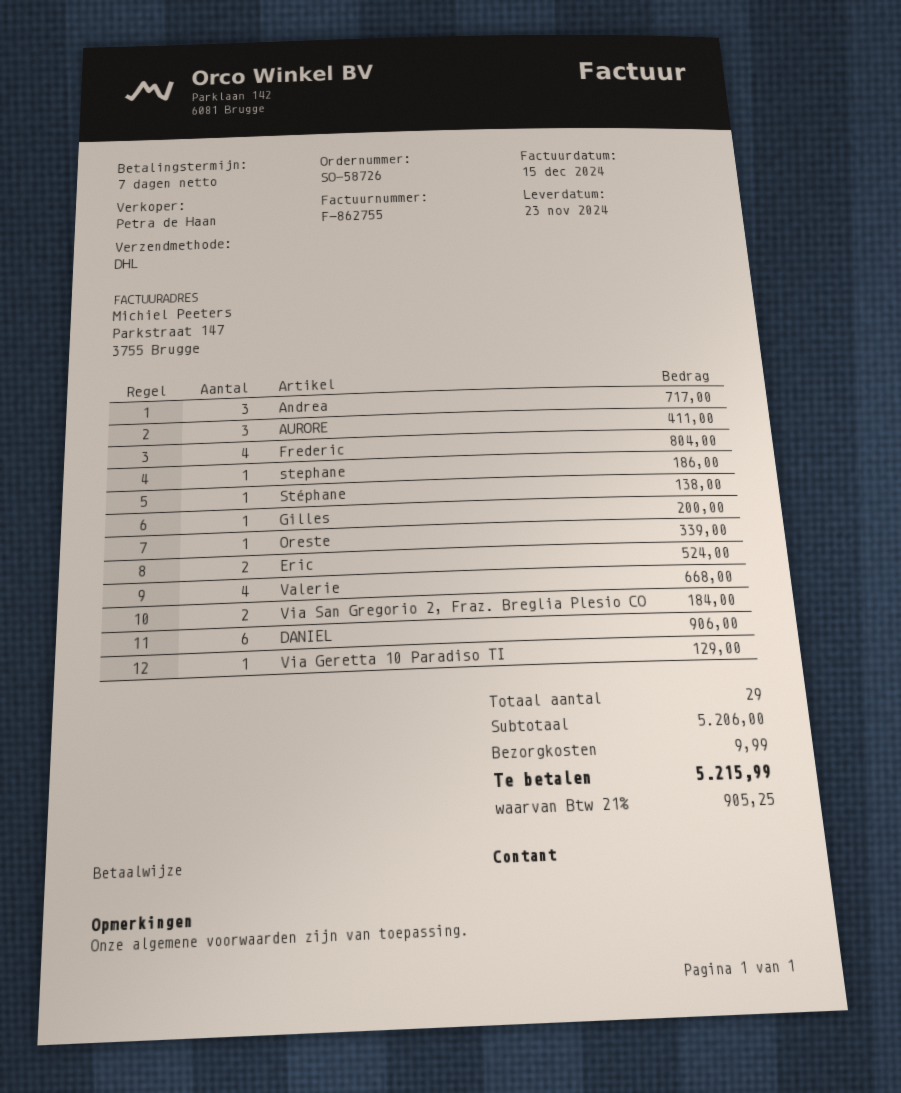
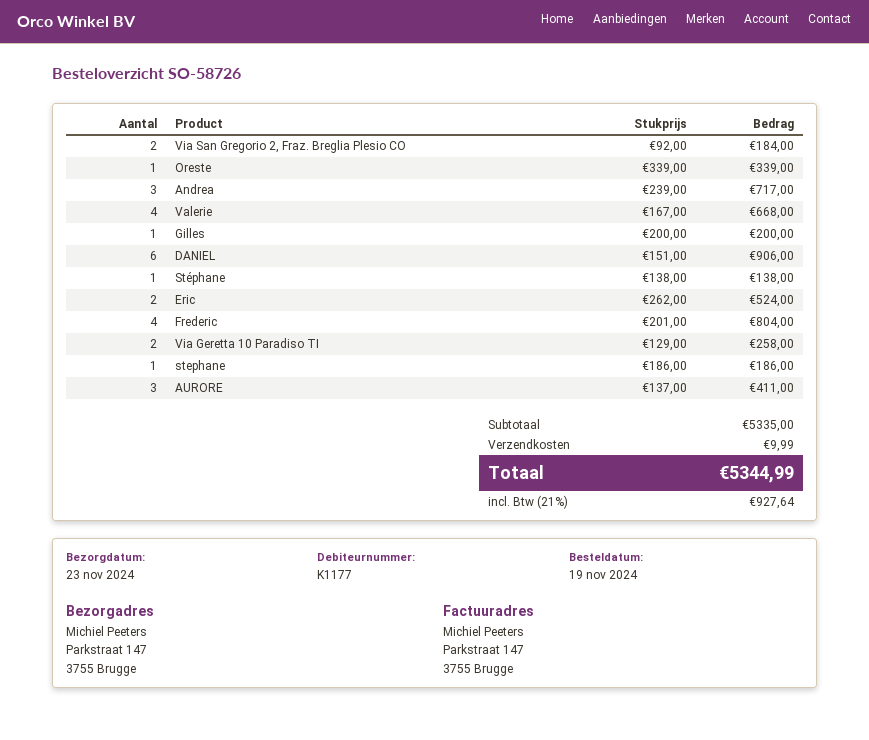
Via Geretta 10 Paradiso TI: 1 for 129.00 -> 2 for 258.00
subtotal: 5206.00 -> 5335.00
tax: 21% = 905.25 -> 21% = 927.64
total: 5215.99 -> 5344.99

